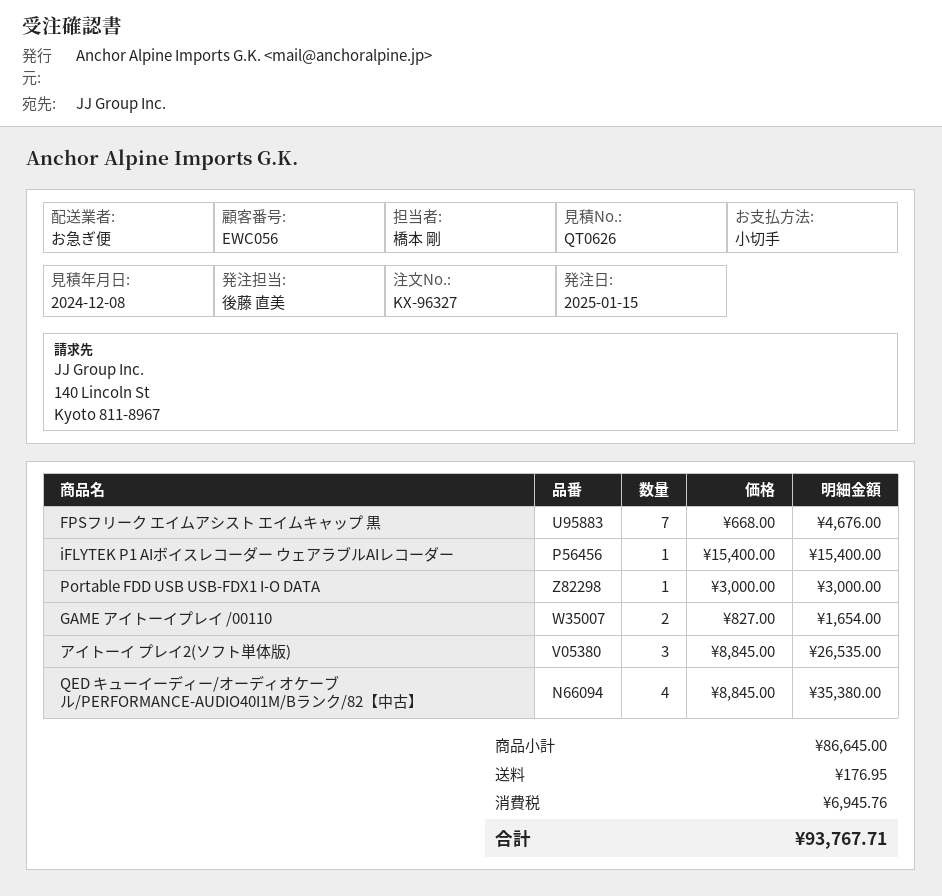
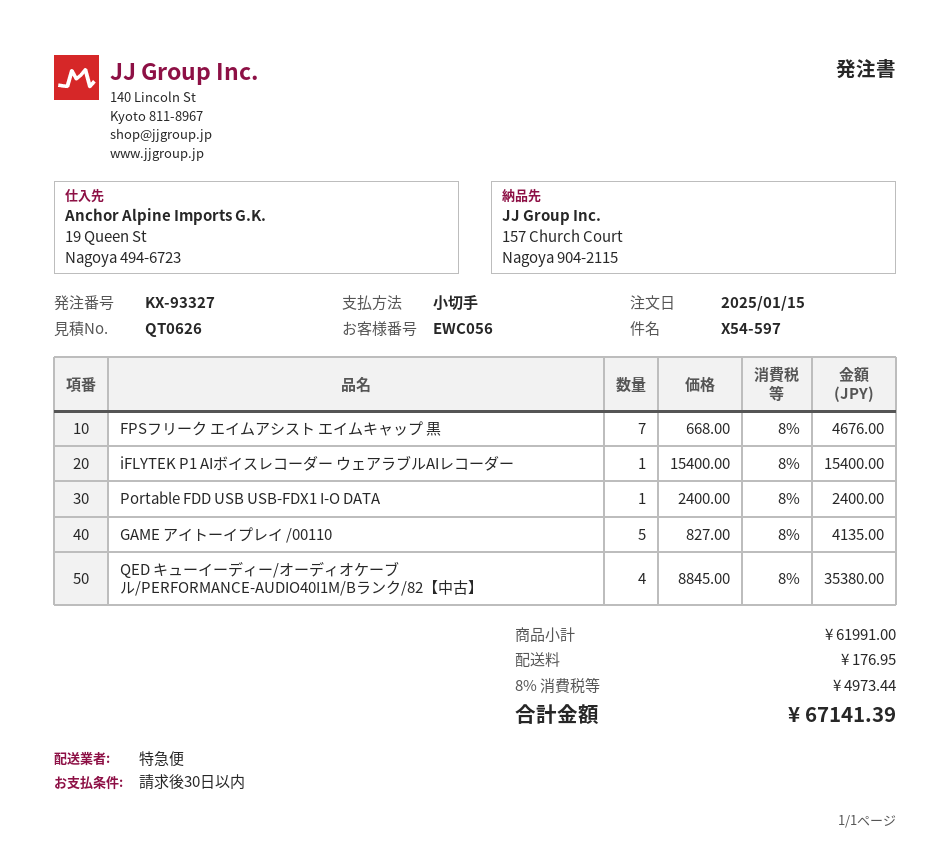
order number: KX-96327 -> KX-93327
Portable FDD USB USB-FDX1 I-O DATA: 1 x 3000.00 = 3000.00 -> 1 x 2400.00 = 2400.00
GAME アイトーイプレイ /00110: 2 x 827.00 = 1654.00 -> 5 x 827.00 = 4135.00
アイトーイ プレイ2(ソフト単体版): 3 x 8845.00 = 26535.00 -> none
subtotal: 86645.00 -> 61991.00
tax: 6945.76 -> 4973.44
total: 93767.71 -> 67141.39

